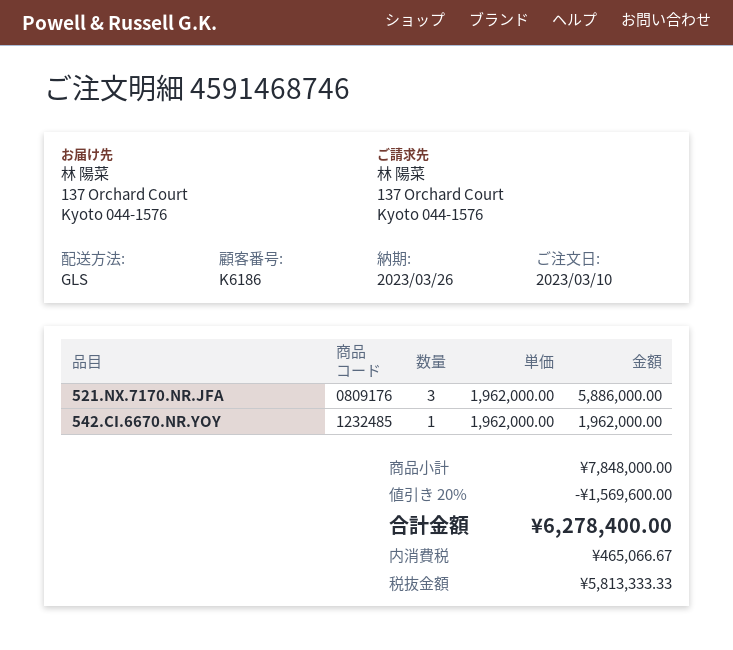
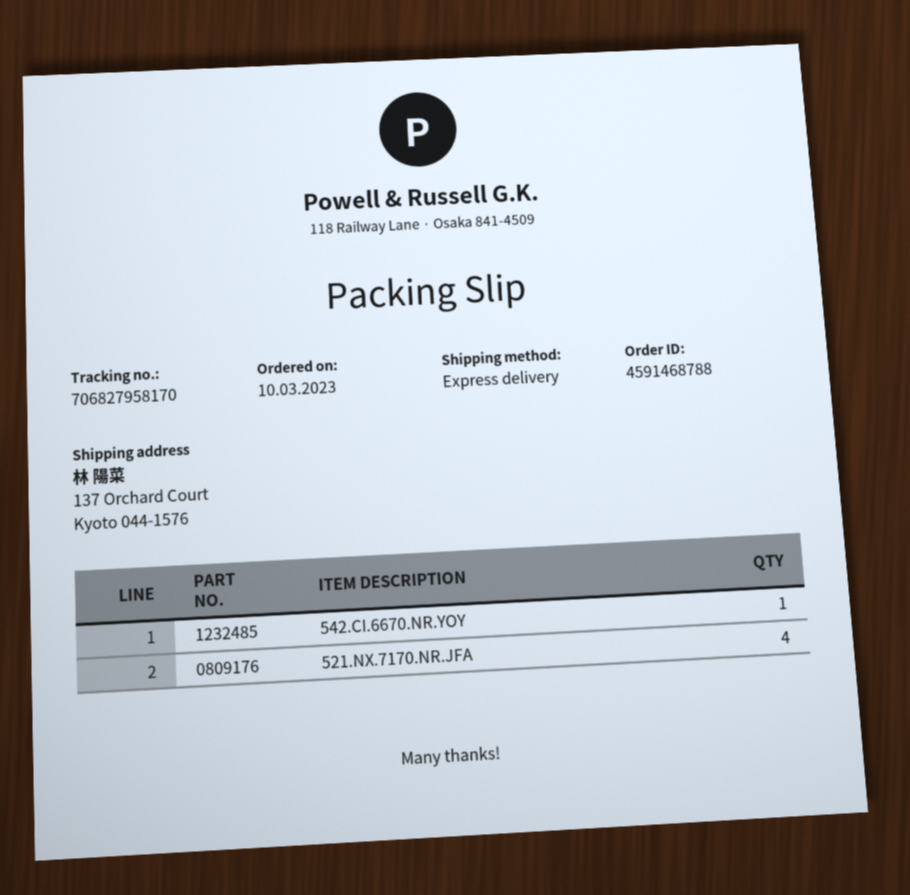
order number: 4591468746 -> 4591468788
shipping method: GLS -> express
521.NX.7170.NR.JFA: 3 -> 4

